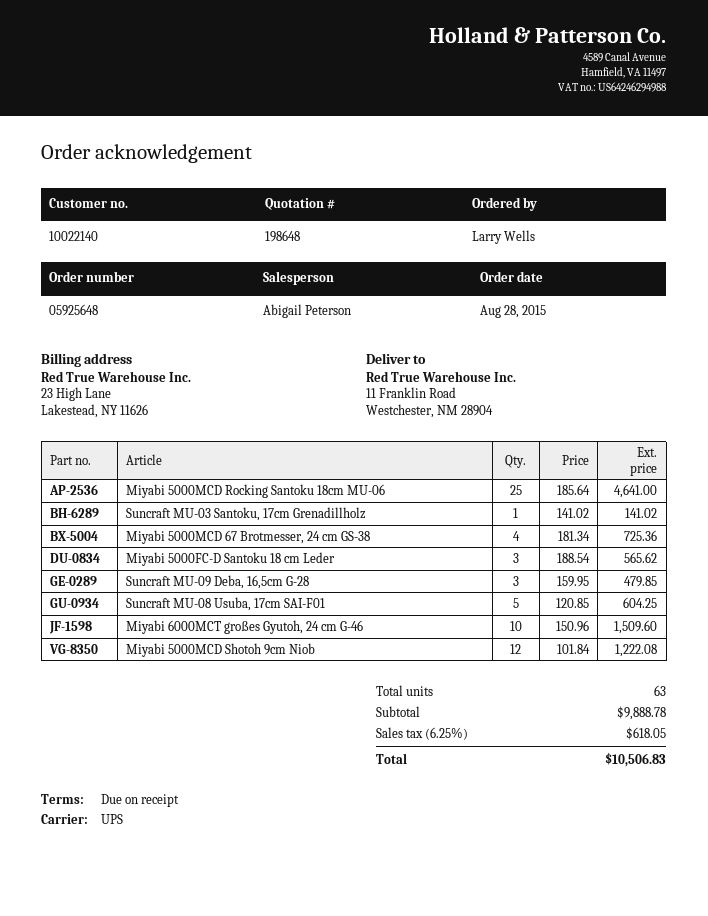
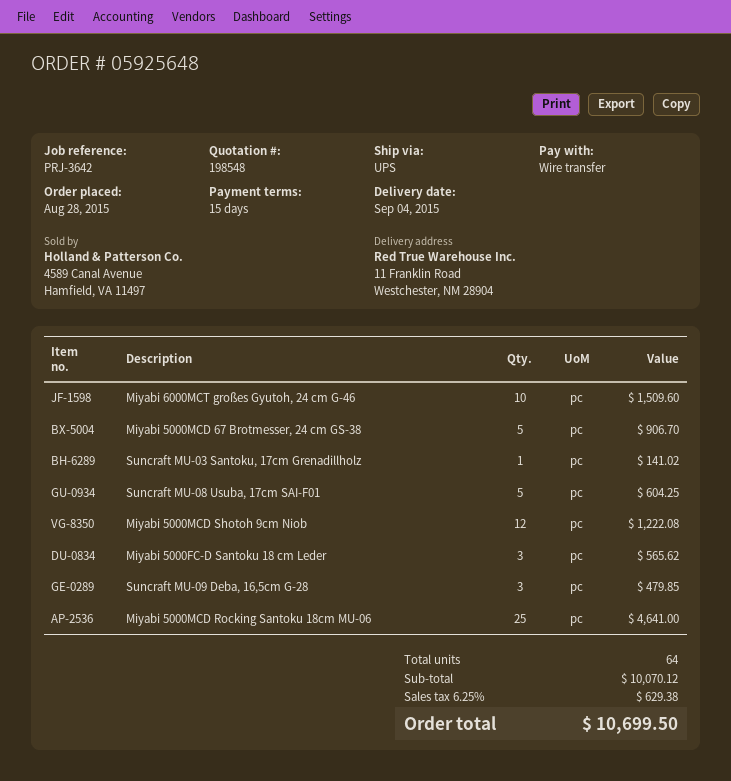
quote number: 198648 -> 198548
payment terms: on receipt -> 15 days
Miyabi 5000MCD 67 Brotmesser, 24 cm GS-38: 4 for 725.36 -> 5 for 906.70
total quantity: 63 -> 64
subtotal: 9888.78 -> 10070.12
tax: 6.25% = 618.05 -> 6.25% = 629.38
total: 10506.83 -> 10699.50

